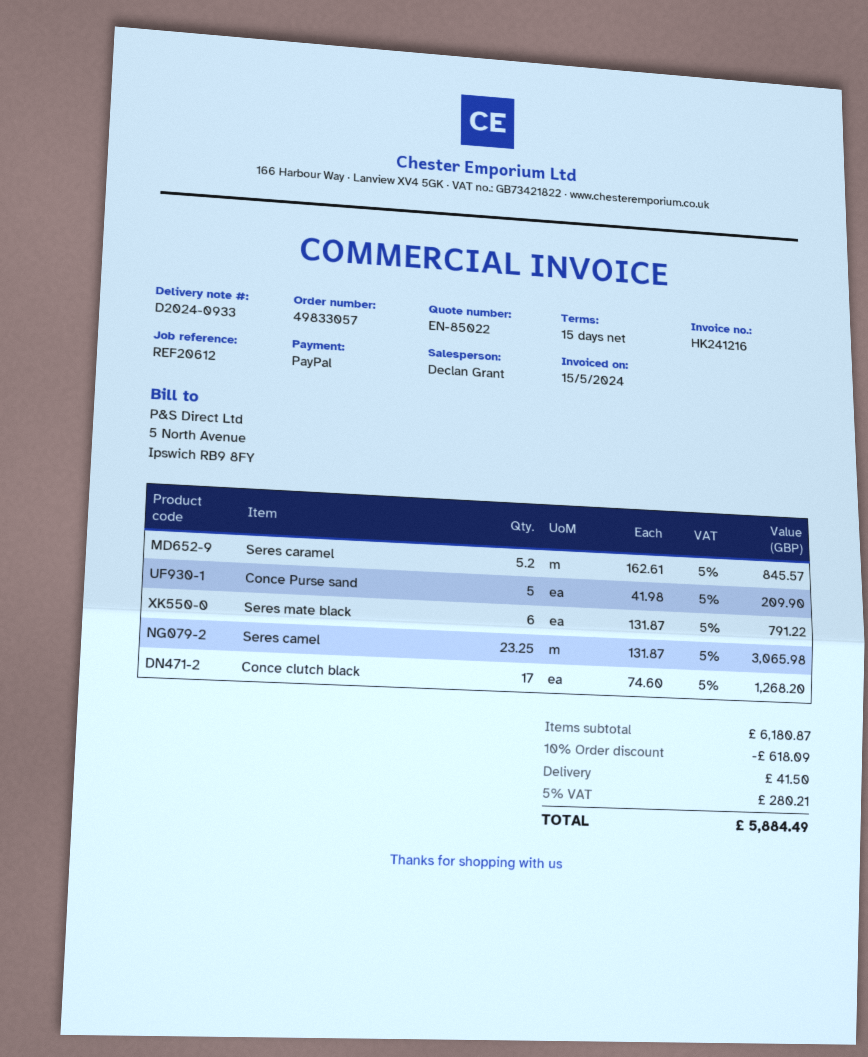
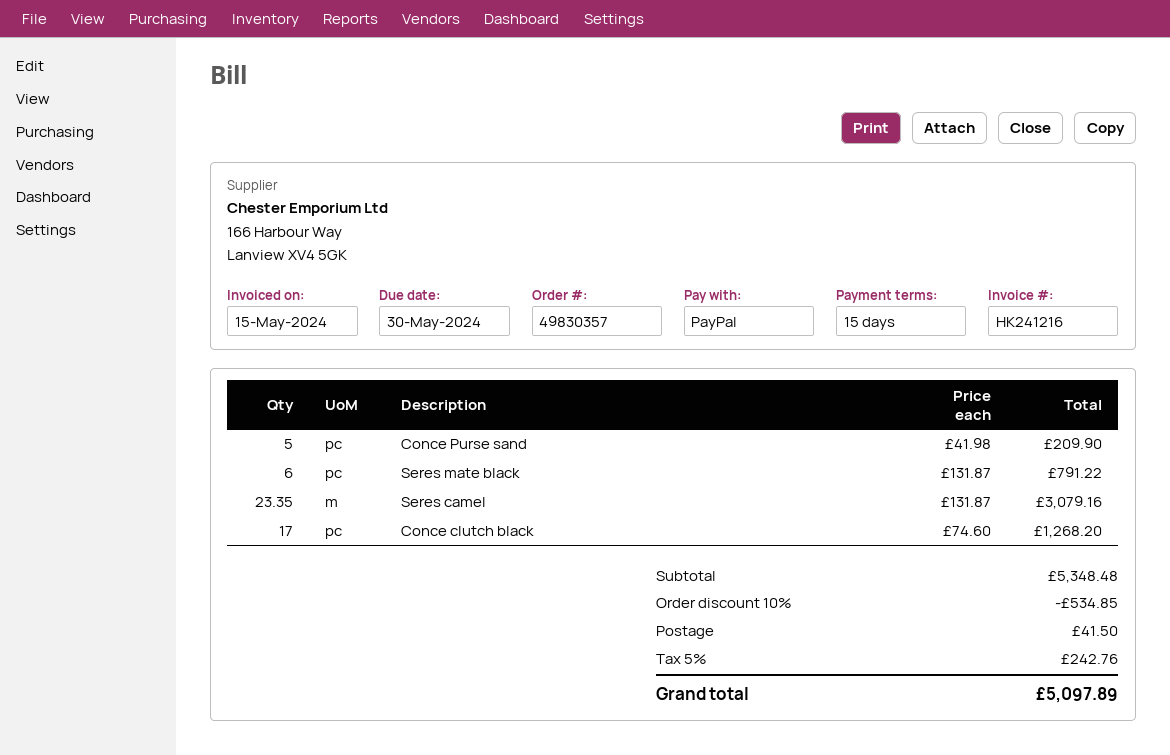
order number: 49833057 -> 49830357
Seres caramel: 5.2 x 162.61 = 845.57 -> none
Seres camel: 23.25 x 131.87 = 3065.98 -> 23.35 x 131.87 = 3079.16
subtotal: 6180.87 -> 5348.48
discount: 10% = 618.09 -> 10% = 534.85
tax: 5% = 280.21 -> 5% = 242.76
total: 5884.49 -> 5097.89

